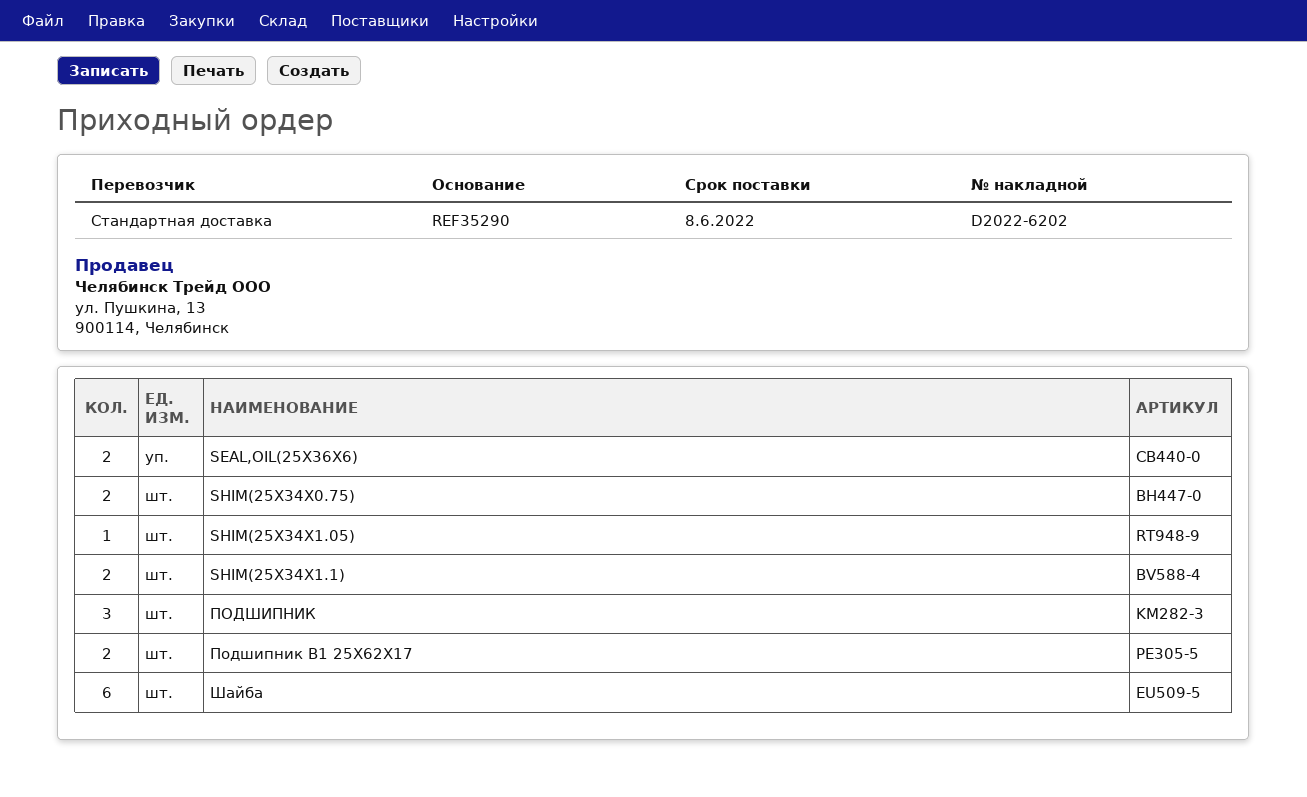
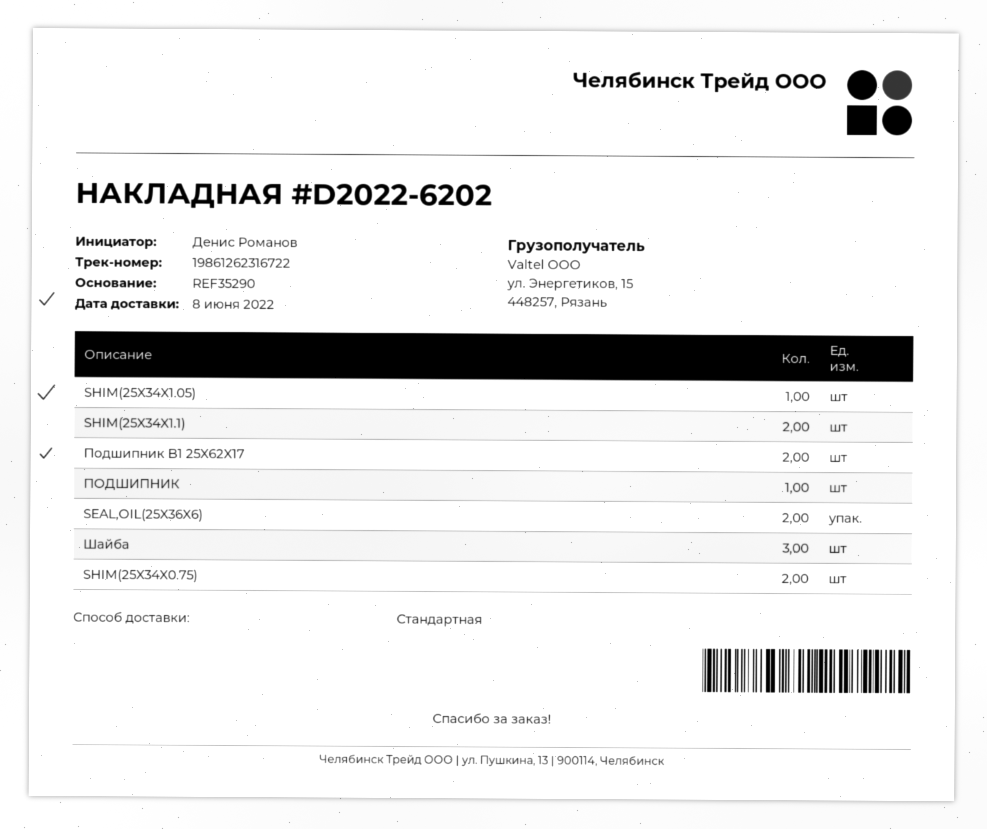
ПОДШИПНИК: 3 -> 1
Шайба: 6 -> 3

